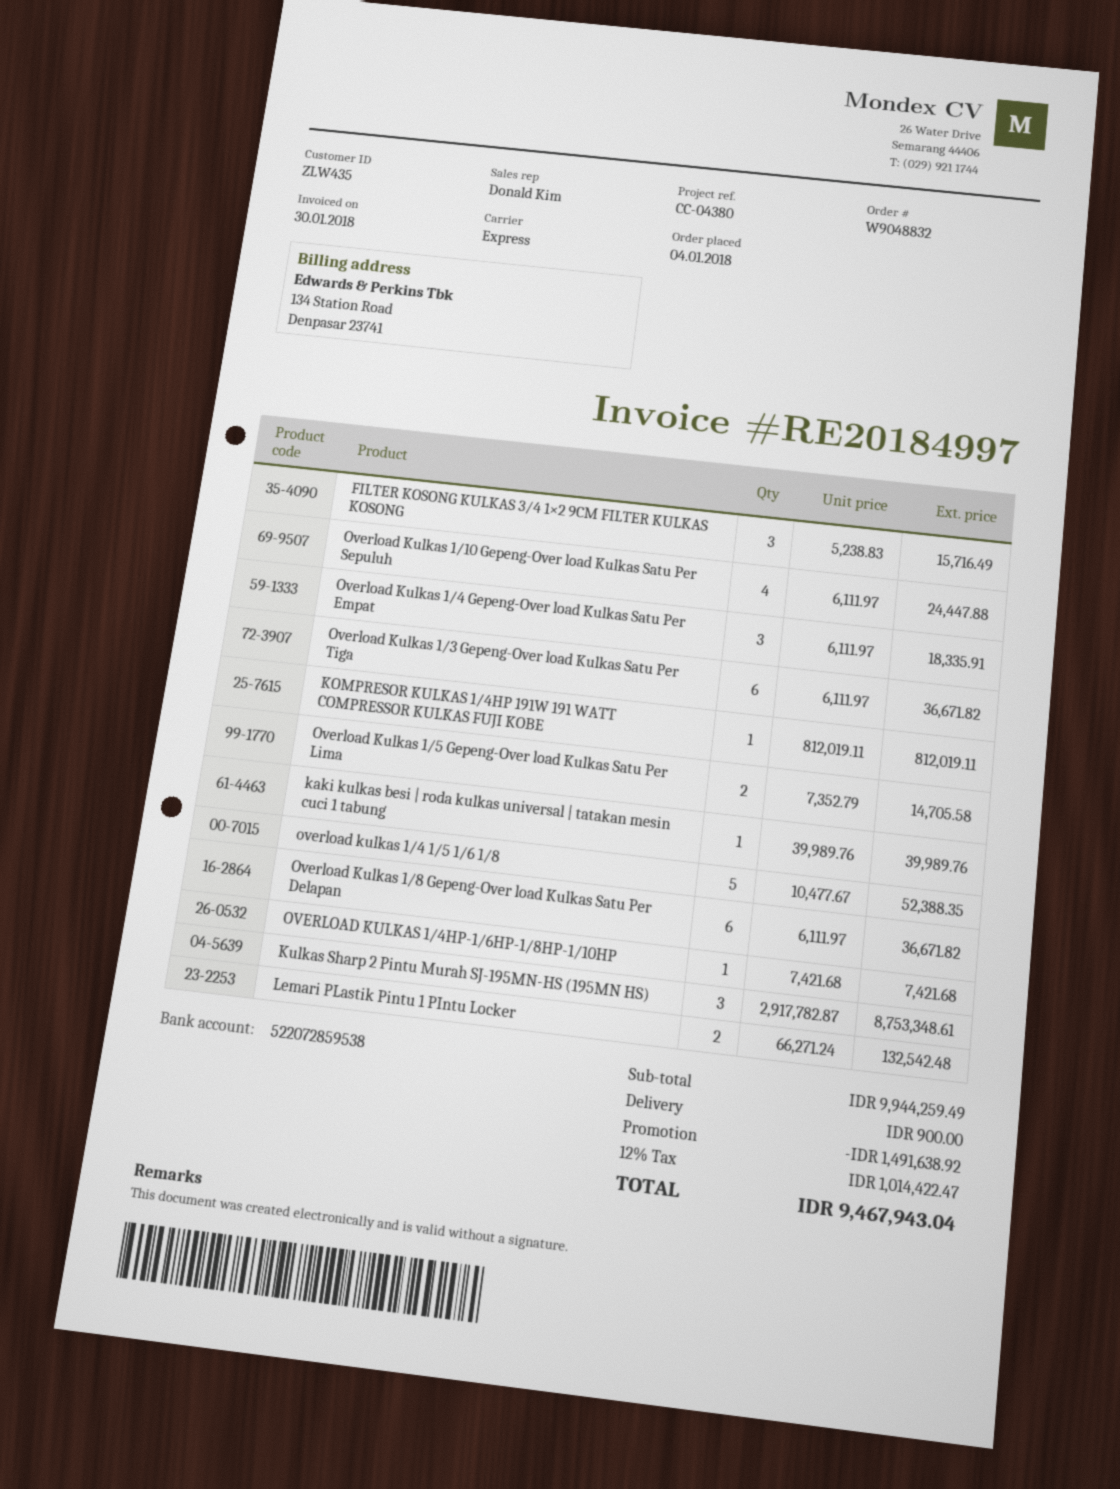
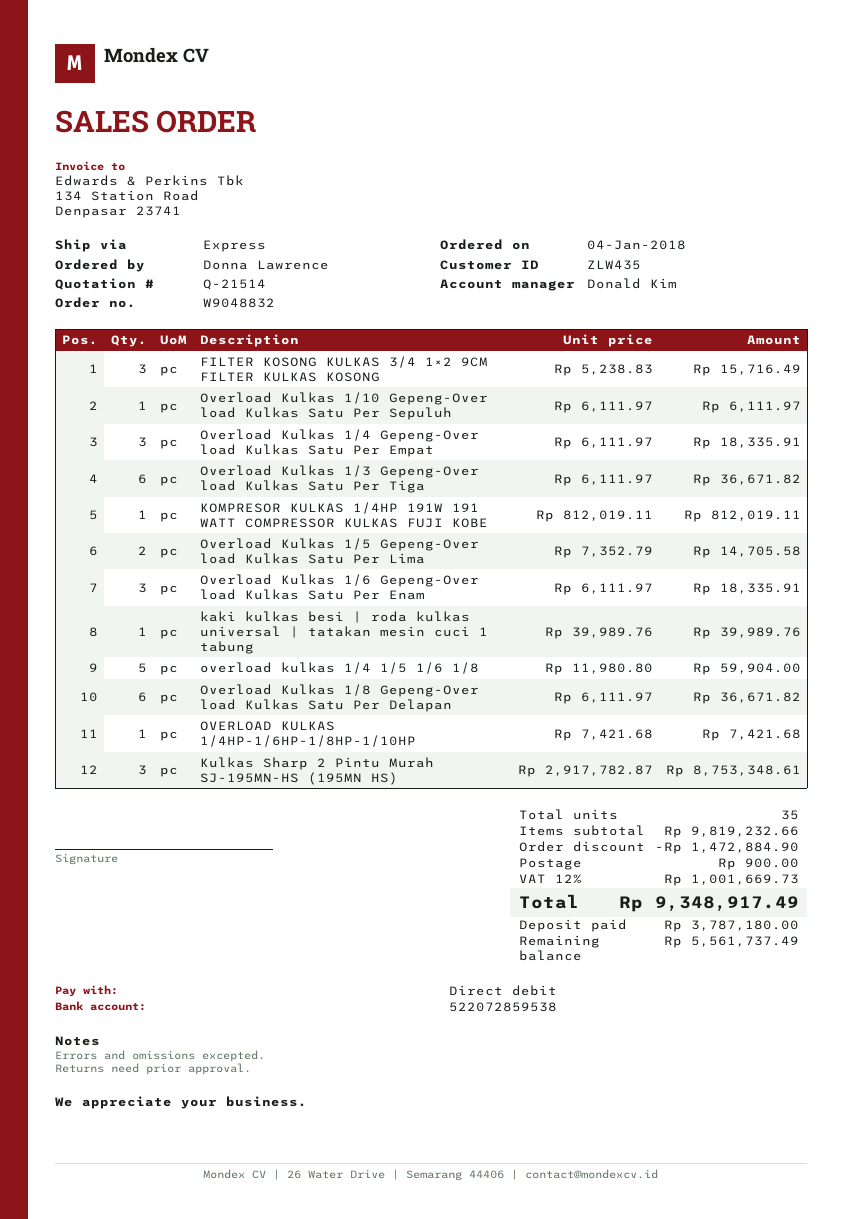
Overload Kulkas 1/10 Gepeng-Over load Kulkas Satu Per Sepuluh: 4 x 6111.97 = 24447.88 -> 1 x 6111.97 = 6111.97
overload kulkas 1/4 1/5 1/6 1/8: 5 x 10477.67 = 52388.35 -> 5 x 11980.80 = 59904.00
Lemari PLastik Pintu 1 PIntu Locker: 2 x 66271.24 = 132542.48 -> none
Overload Kulkas 1/6 Gepeng-Over load Kulkas Satu Per Enam: none -> 3 x 6111.97 = 18335.91
subtotal: 9944259.49 -> 9819232.66
discount: 1491638.92 -> 1472884.90
tax: 12% = 1014422.47 -> 12% = 1001669.73
total: 9467943.04 -> 9348917.49

